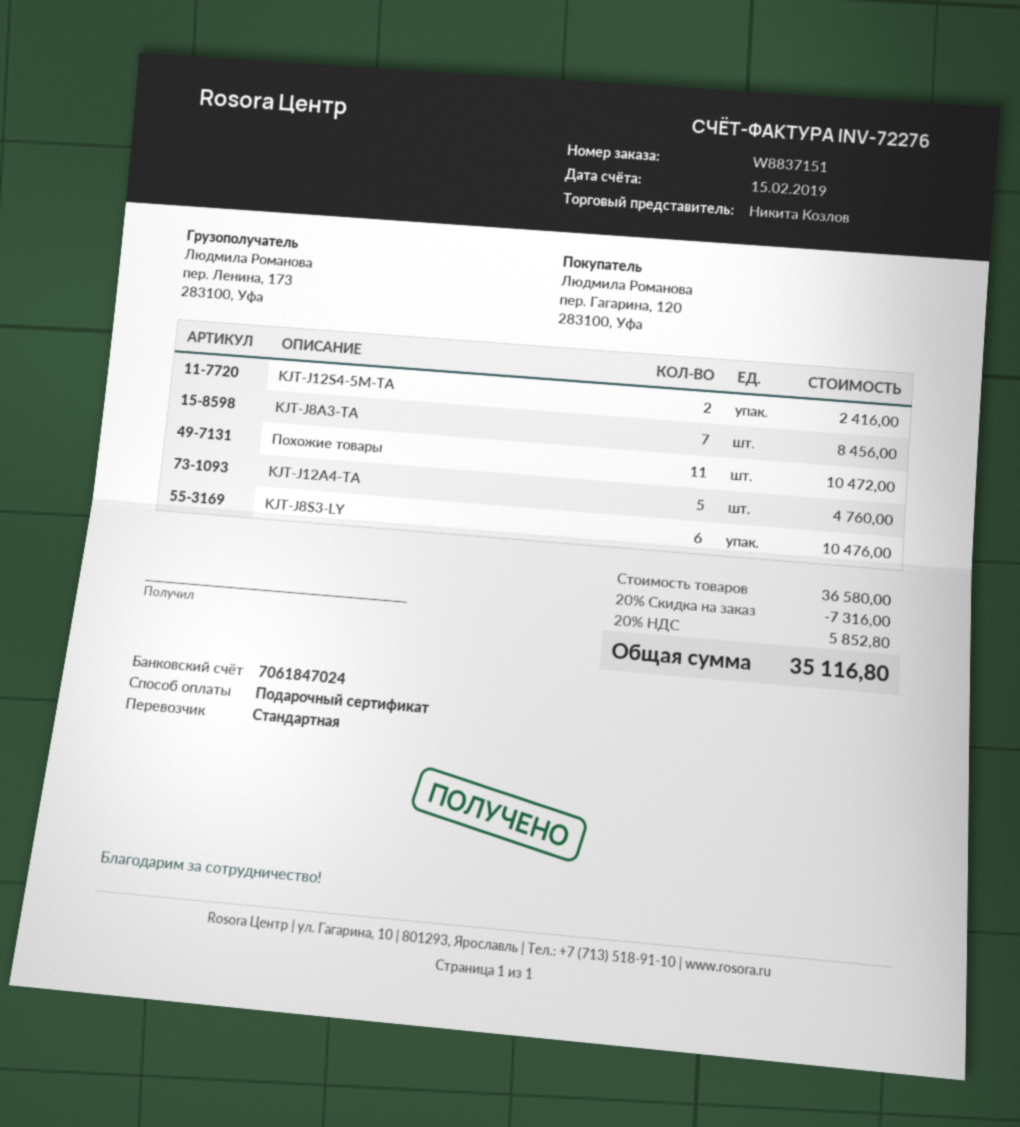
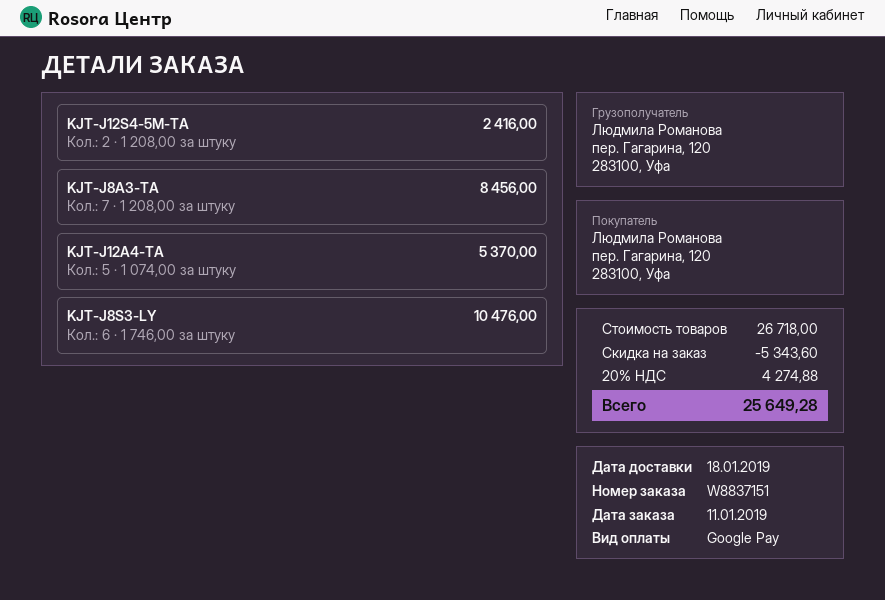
payment method: gift card -> Google Pay
ship to: пер. Ленина, 173, 283100, Уфа -> пер. Гагарина, 120, 283100, Уфа
Похожие товары: 11 for 10472.00 -> none
KJT-J12A4-TA: 5 for 4760.00 -> 5 for 5370.00
subtotal: 36580.00 -> 26718.00
discount: 7316.00 -> 5343.60
tax: 20% = 5852.80 -> 20% = 4274.88
total: 35116.80 -> 25649.28

